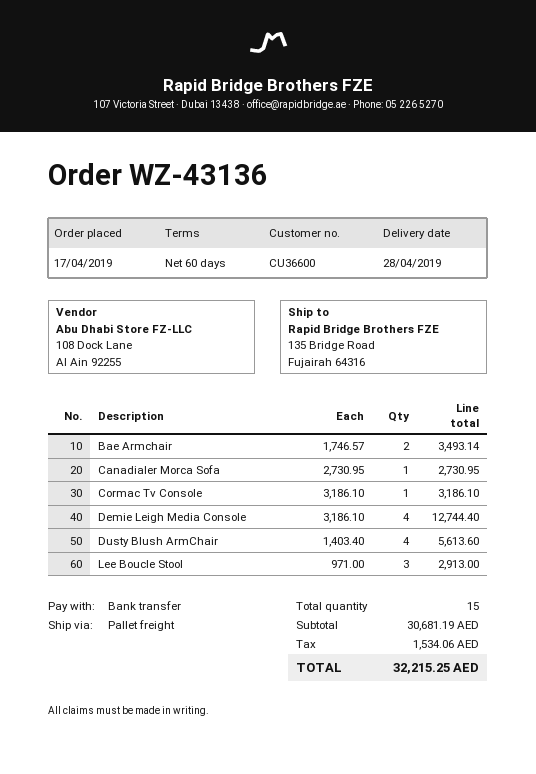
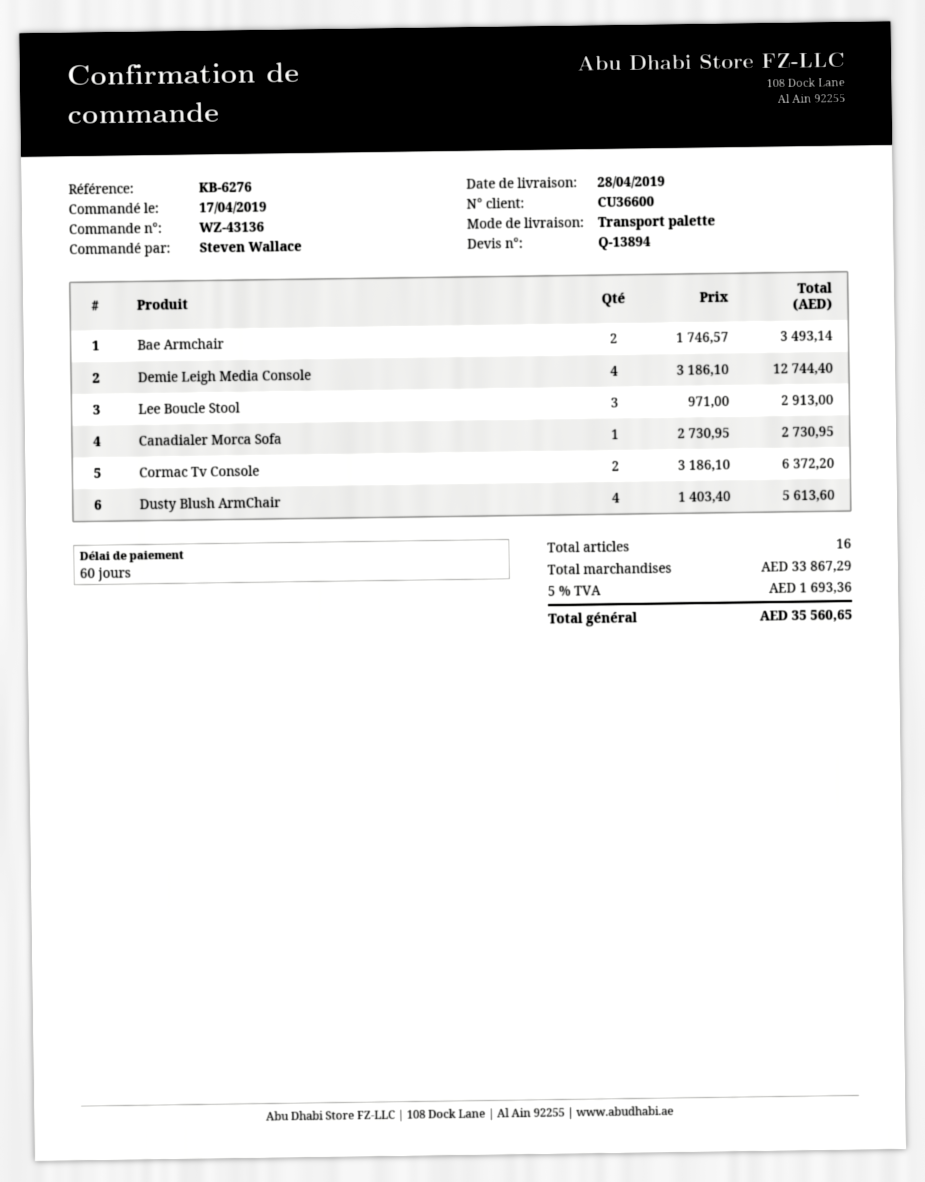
Cormac Tv Console: 1 x 3186.10 = 3186.10 -> 2 x 3186.10 = 6372.20
total quantity: 15 -> 16
subtotal: 30681.19 -> 33867.29
tax: 1534.06 -> 1693.36
total: 32215.25 -> 35560.65

